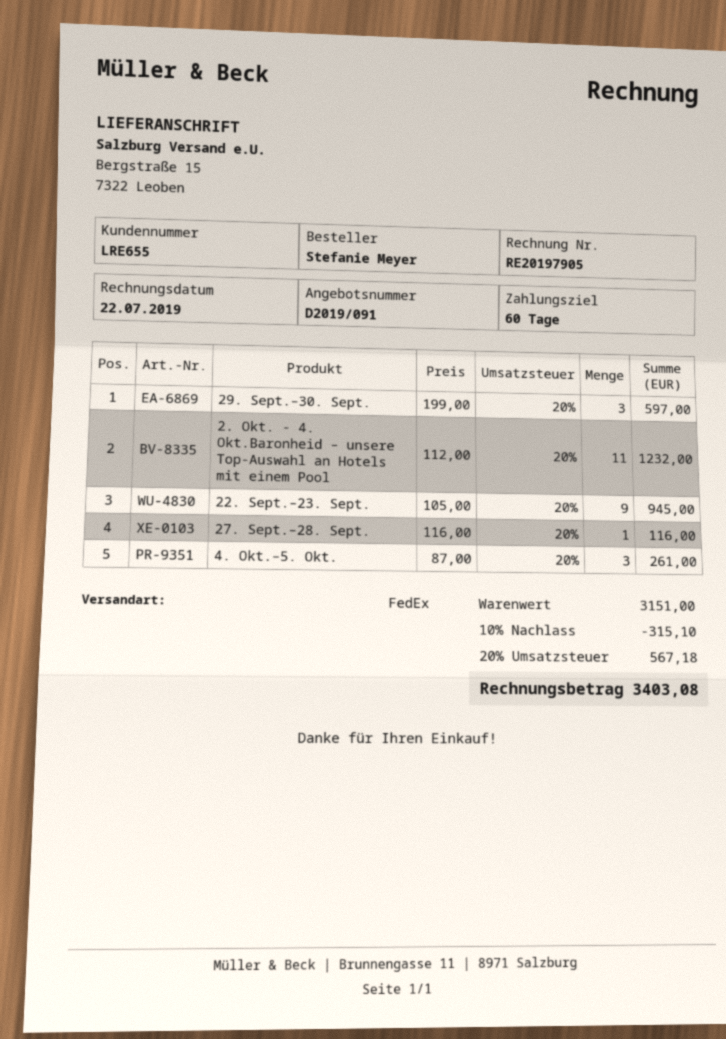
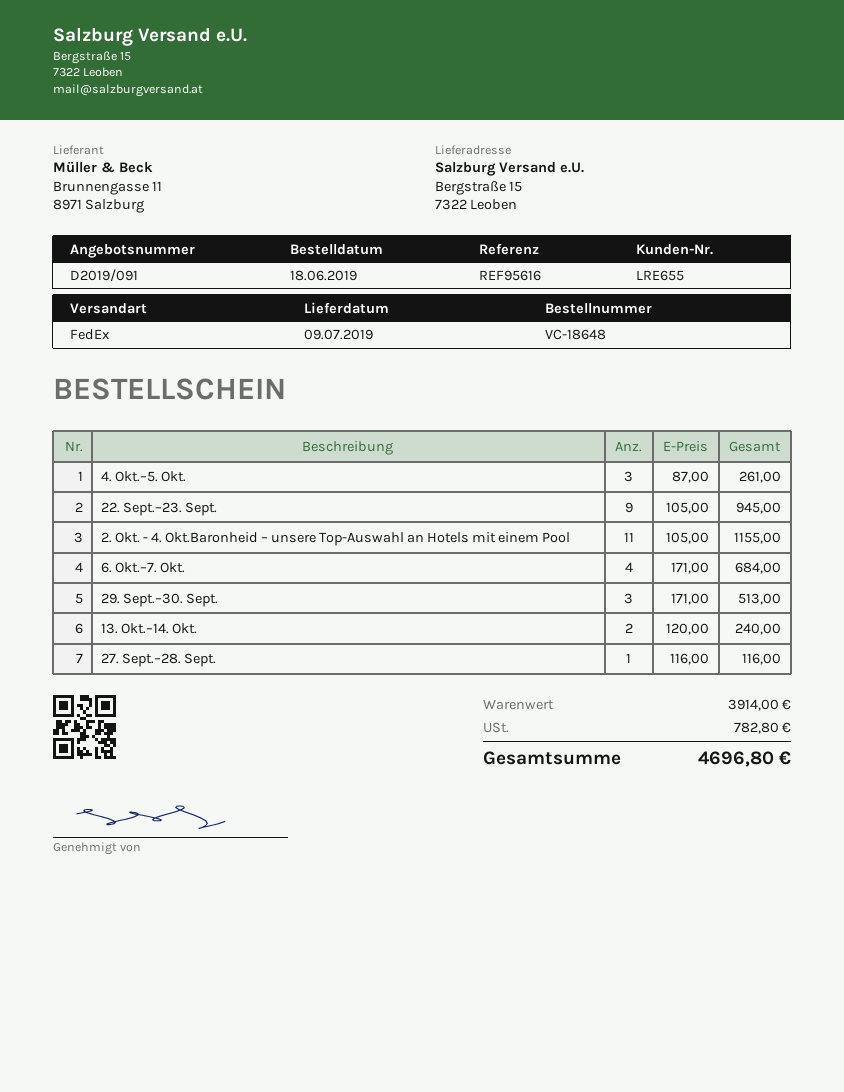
29. Sept.–30. Sept.: 3 x 199.00 = 597.00 -> 3 x 171.00 = 513.00
2. Okt. - 4. Okt.Baronheid – unsere Top-Auswahl an Hotels mit einem Pool: 11 x 112.00 = 1232.00 -> 11 x 105.00 = 1155.00
6. Okt.–7. Okt.: none -> 4 x 171.00 = 684.00
13. Okt.–14. Okt.: none -> 2 x 120.00 = 240.00
subtotal: 3151.00 -> 3914.00
discount: 10% = 315.10 -> none
tax: 567.18 -> 782.80
total: 3403.08 -> 4696.80

